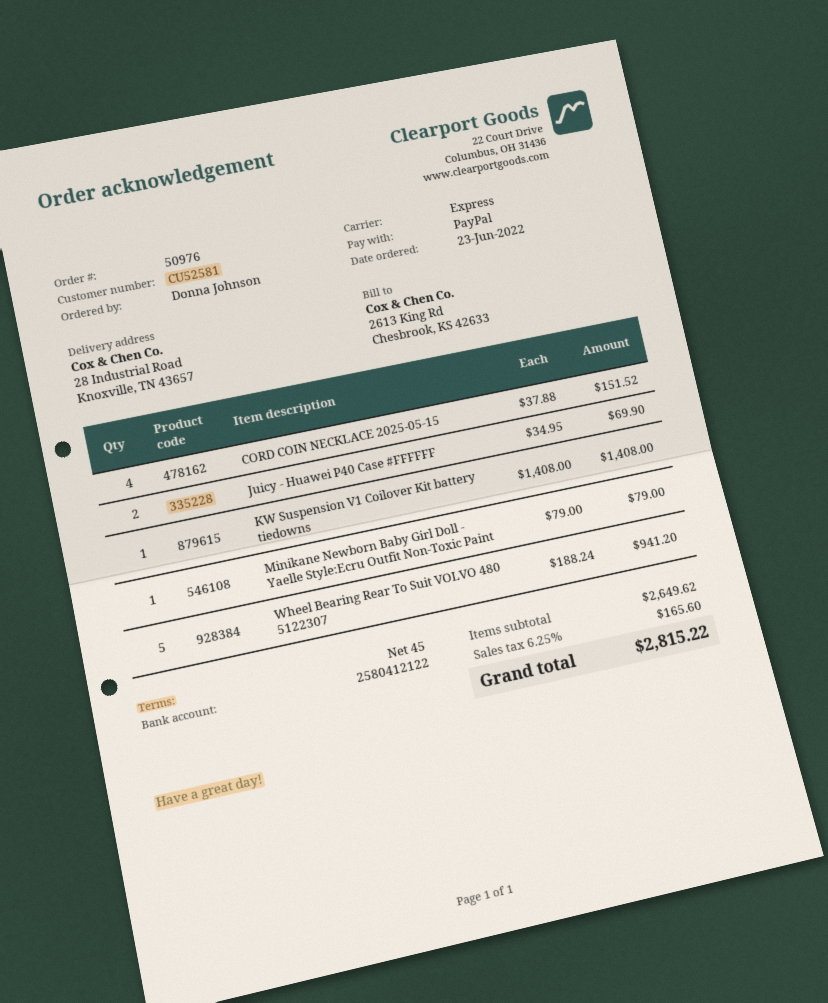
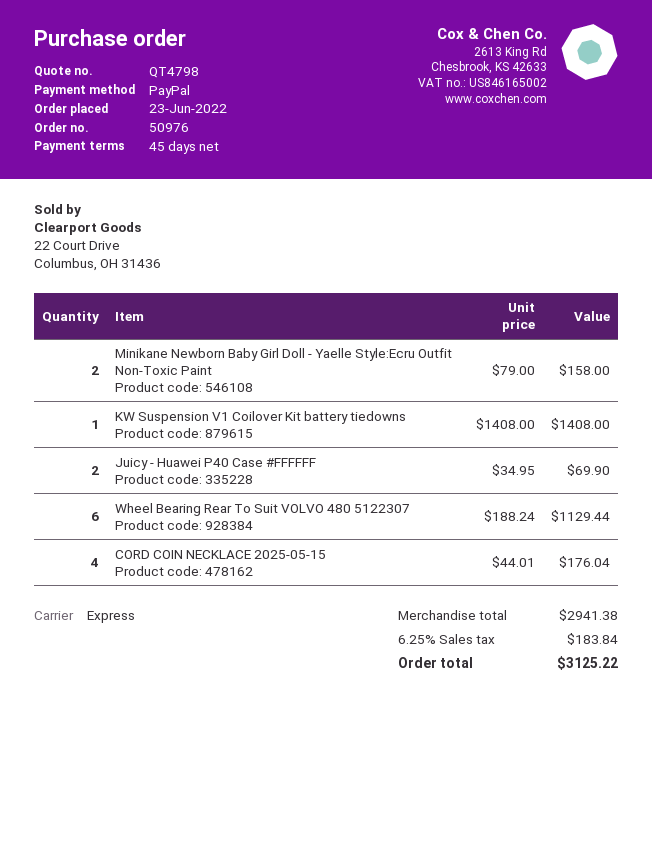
CORD COIN NECKLACE 2025-05-15: 4 x 37.88 = 151.52 -> 4 x 44.01 = 176.04
Minikane Newborn Baby Girl Doll - Yaelle Style:Ecru Outfit Non-Toxic Paint: 1 x 79.00 = 79.00 -> 2 x 79.00 = 158.00
Wheel Bearing Rear To Suit VOLVO 480 5122307: 5 x 188.24 = 941.20 -> 6 x 188.24 = 1129.44
subtotal: 2649.62 -> 2941.38
tax: 6.25% = 165.60 -> 6.25% = 183.84
total: 2815.22 -> 3125.22

